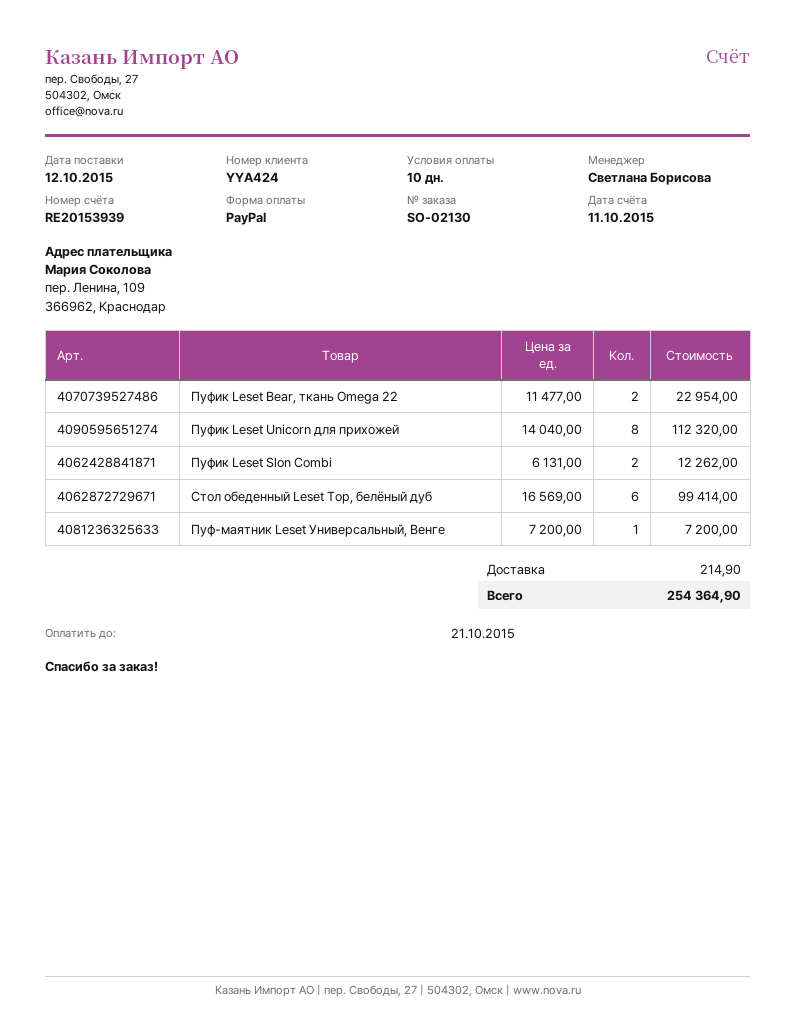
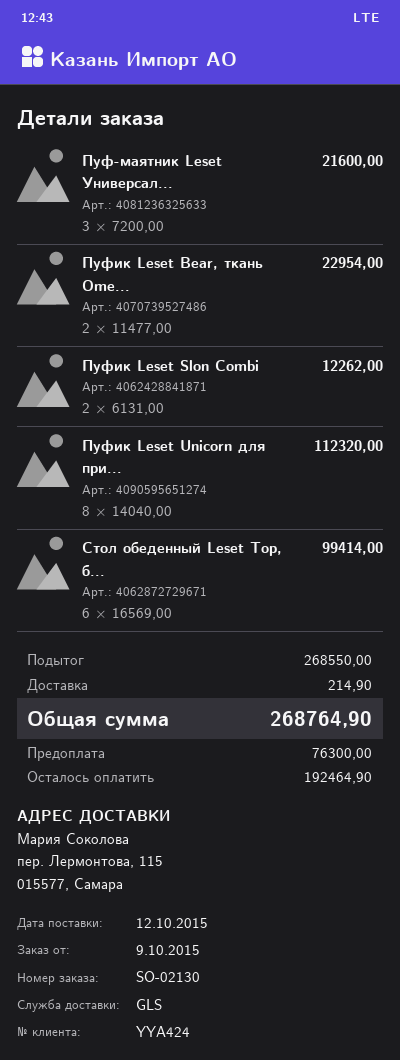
Пуф-маятник Leset Универсальный, Венге: 1 x 7200.00 = 7200.00 -> 3 x 7200.00 = 21600.00
total: 254364.90 -> 268764.90

